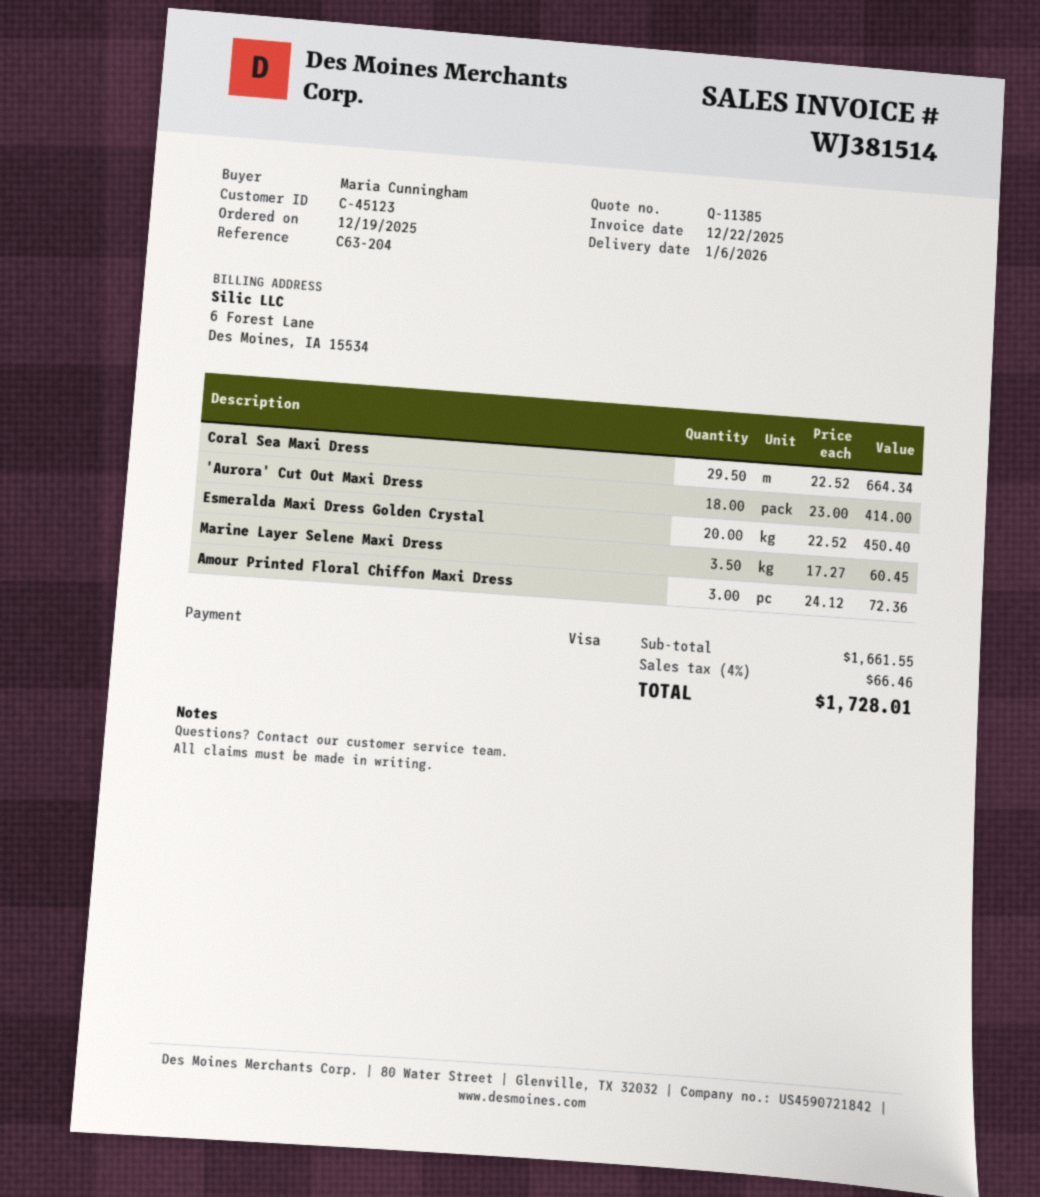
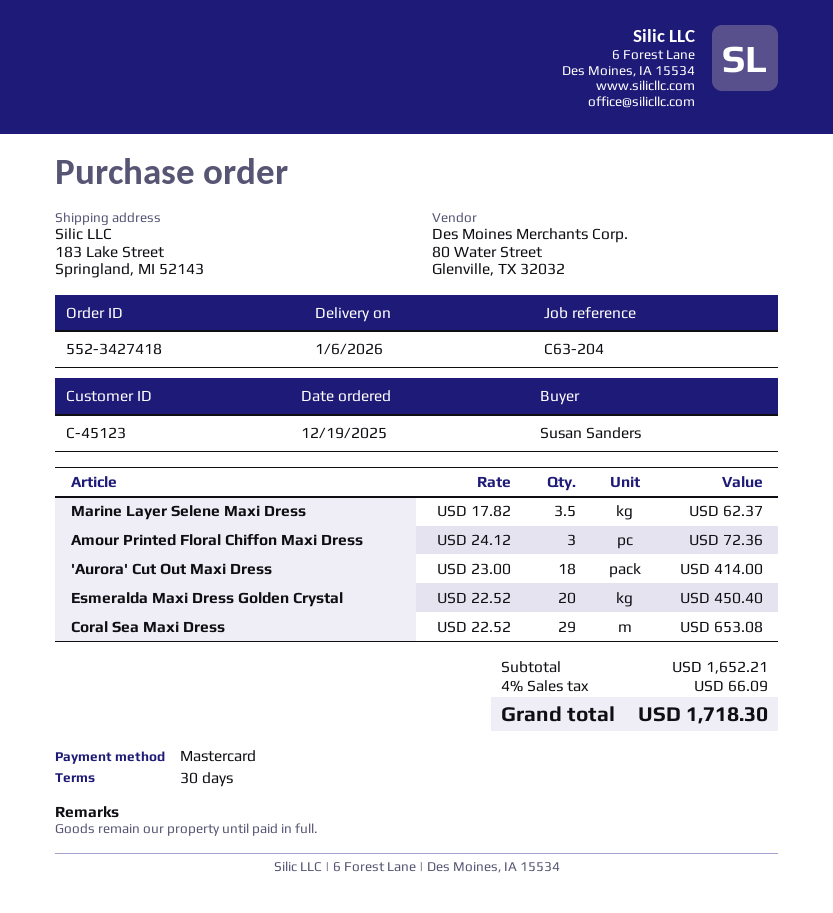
ordered by: Maria Cunningham -> Susan Sanders
payment method: Visa -> Mastercard
Coral Sea Maxi Dress: 29.5 x 22.52 = 664.34 -> 29 x 22.52 = 653.08
Marine Layer Selene Maxi Dress: 3.5 x 17.27 = 60.45 -> 3.5 x 17.82 = 62.37
subtotal: 1661.55 -> 1652.21
tax: 4% = 66.46 -> 4% = 66.09
total: 1728.01 -> 1718.30

